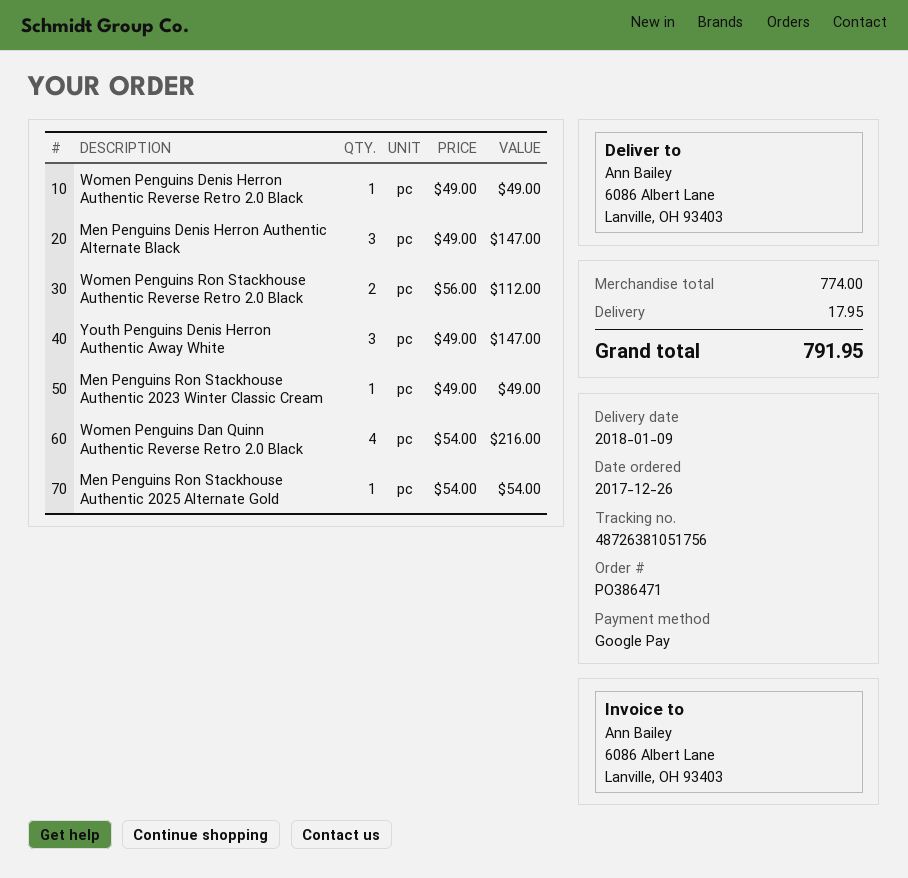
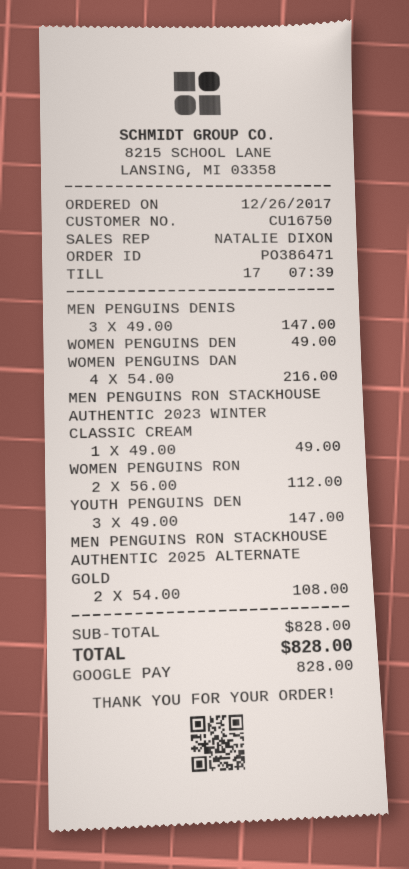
Men Penguins Ron Stackhouse Authentic 2025 Alternate Gold: 1 x 54.00 = 54.00 -> 2 x 54.00 = 108.00
subtotal: 774.00 -> 828.00
shipping: 17.95 -> none
total: 791.95 -> 828.00

